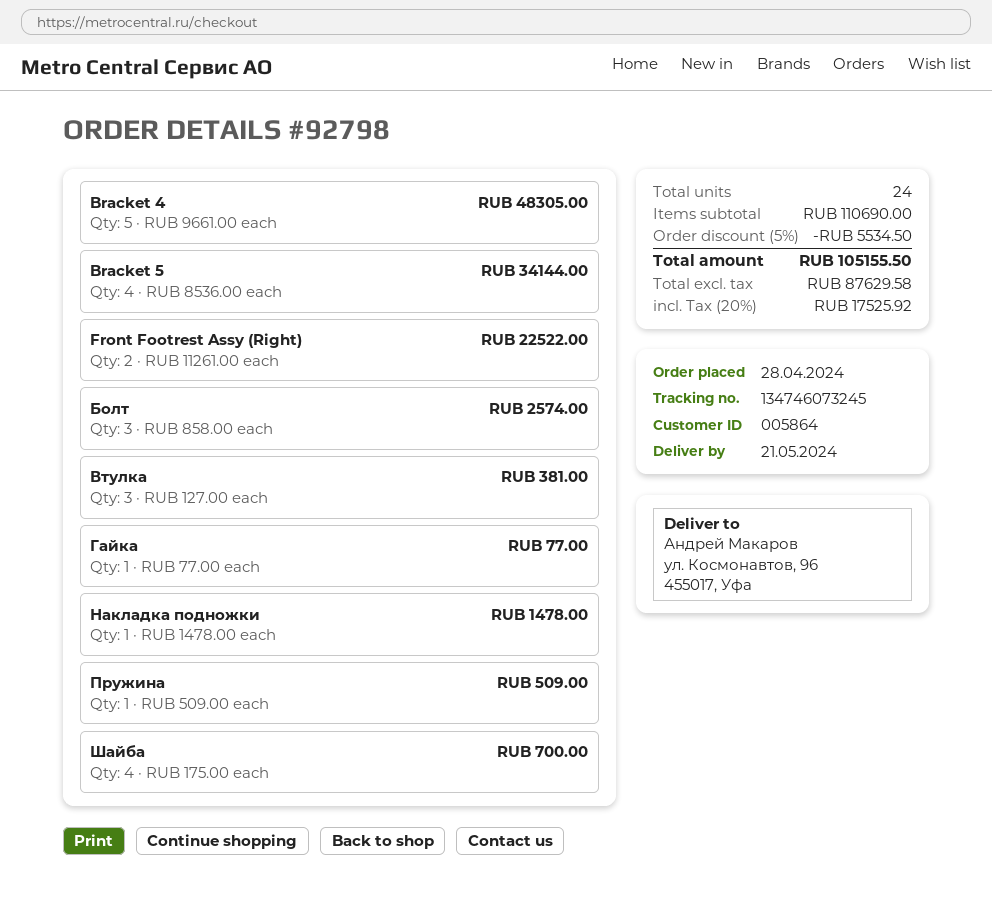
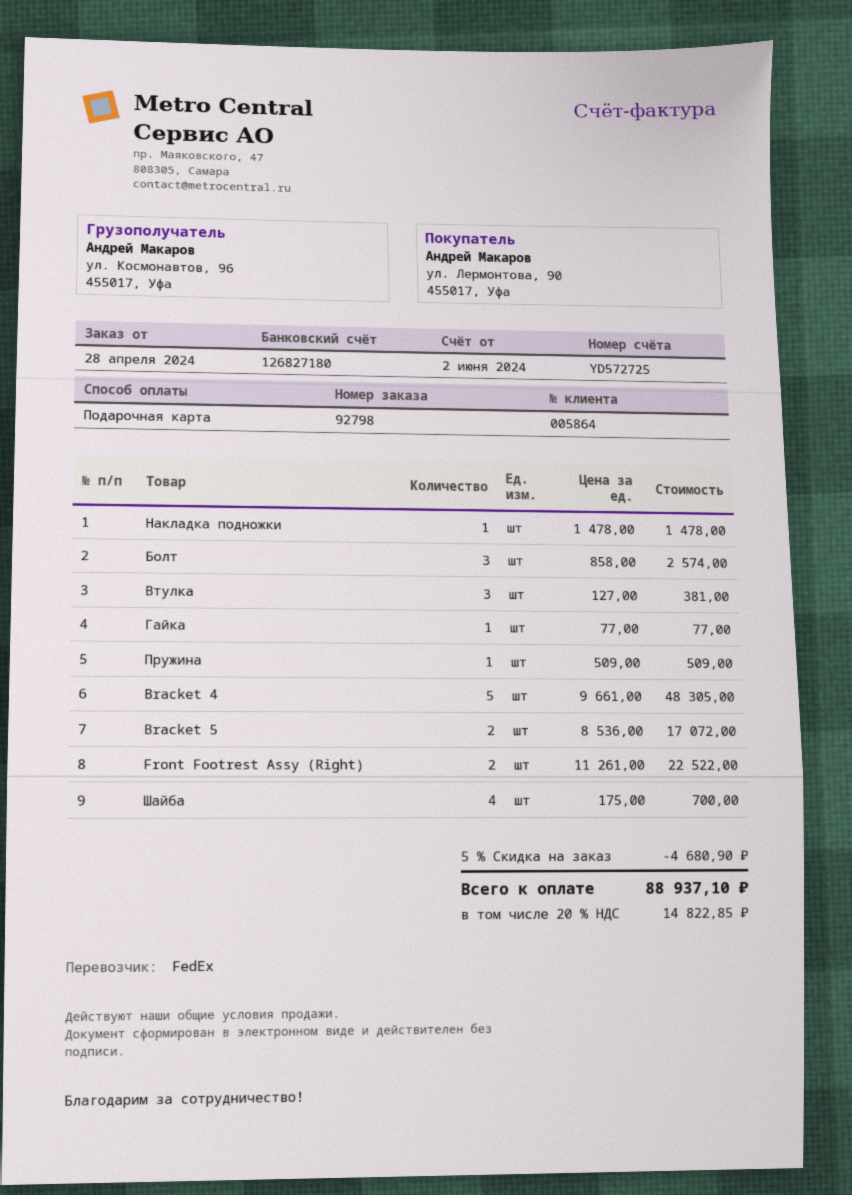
Bracket 5: 4 x 8536.00 = 34144.00 -> 2 x 8536.00 = 17072.00
discount: 5% = 5534.50 -> 5% = 4680.90
tax: 20% = 17525.92 -> 20% = 14822.85
total: 105155.50 -> 88937.10

